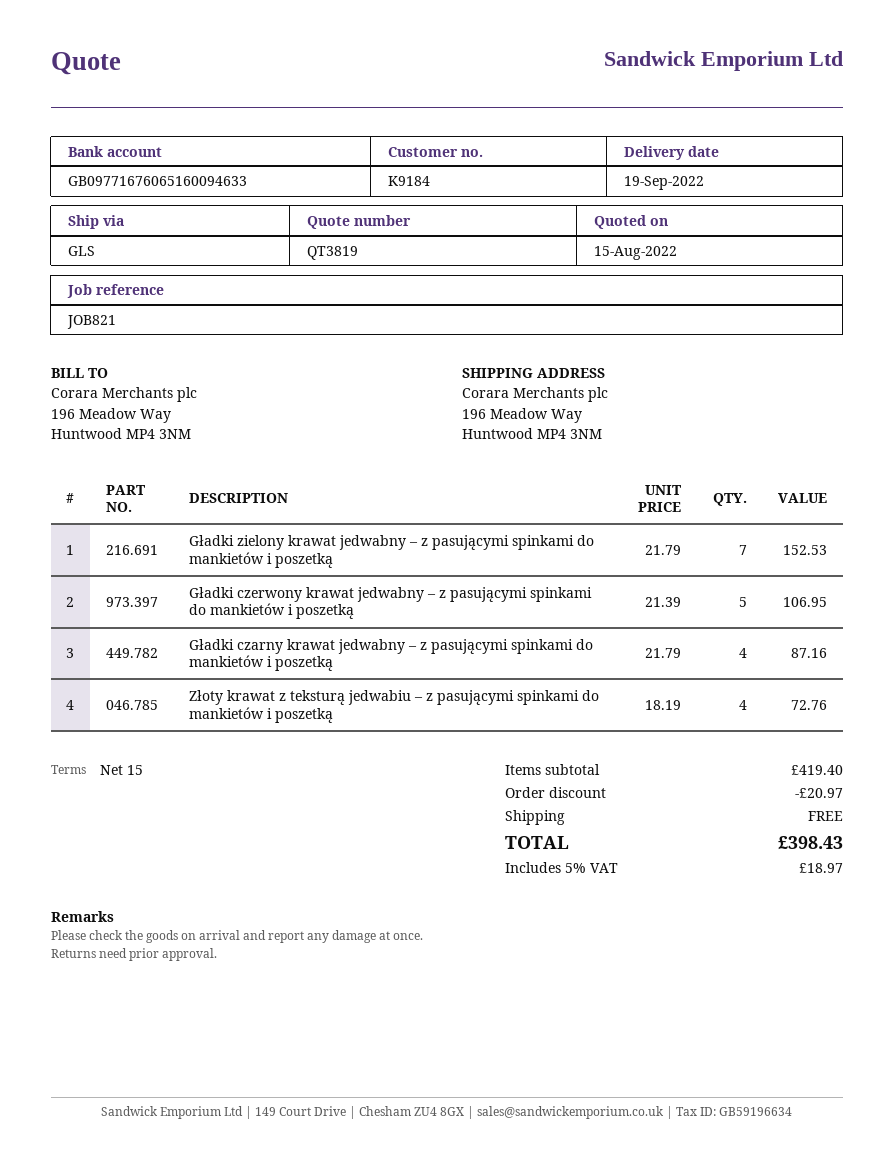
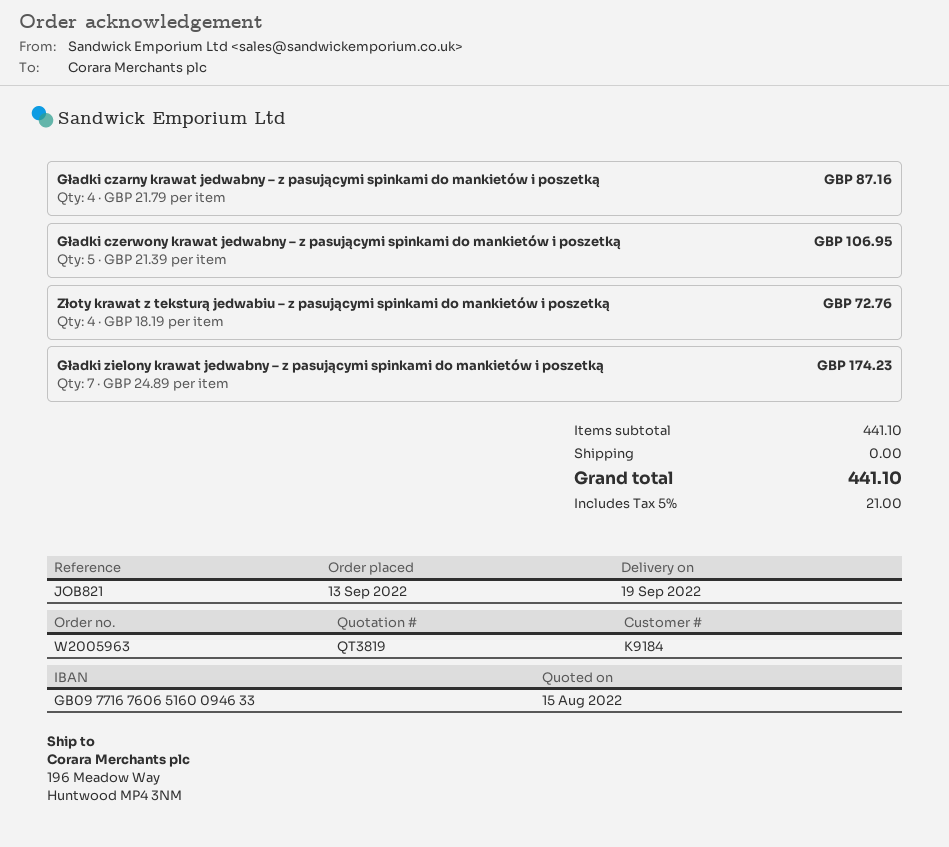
Gładki zielony krawat jedwabny – z pasującymi spinkami do mankietów i poszetką: 7 x 21.79 = 152.53 -> 7 x 24.89 = 174.23
subtotal: 419.40 -> 441.10
discount: 20.97 -> none
tax: 5% = 18.97 -> 5% = 21.00
total: 398.43 -> 441.10

